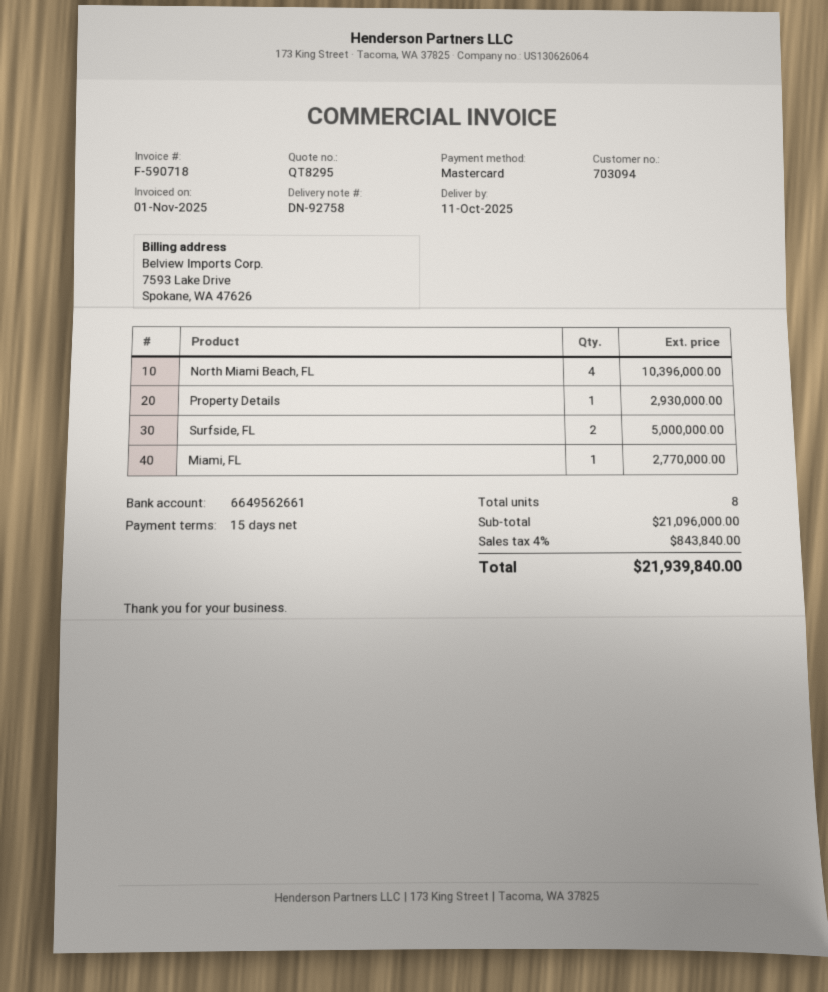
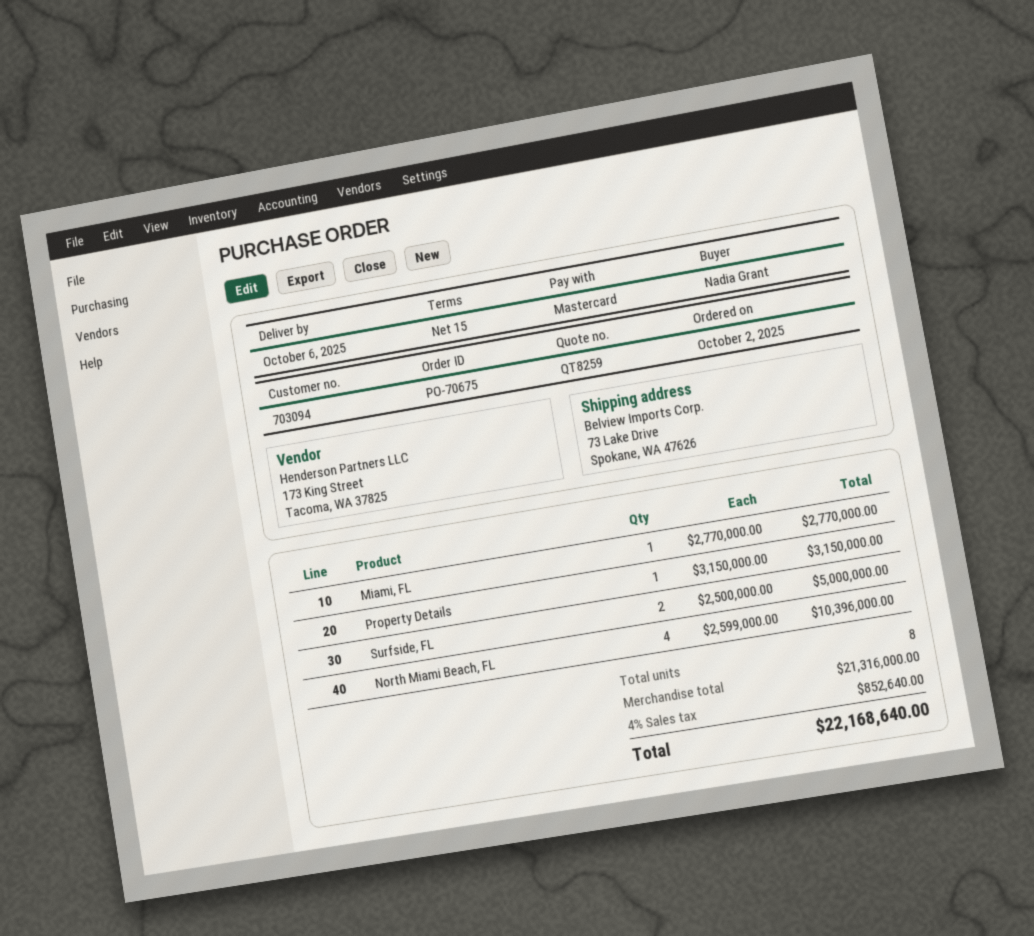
quote number: QT8295 -> QT8259
delivery date: 2025-10-11 -> 2025-10-06
Property Details: 1 for 2930000.00 -> 1 for 3150000.00
subtotal: 21096000.00 -> 21316000.00
tax: 4% = 843840.00 -> 4% = 852640.00
total: 21939840.00 -> 22168640.00

